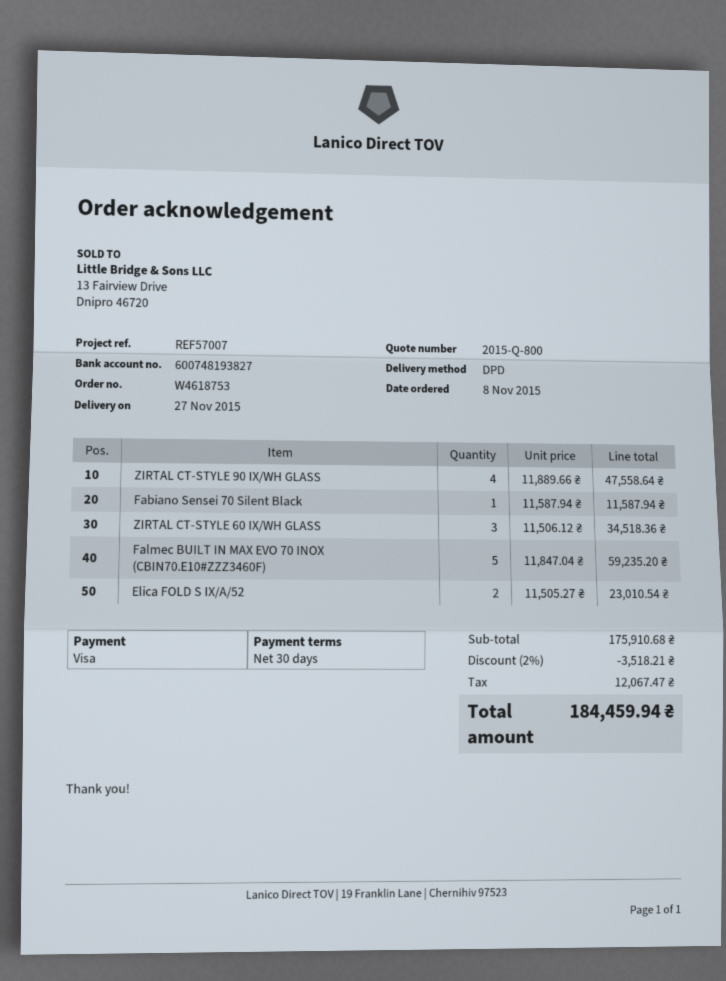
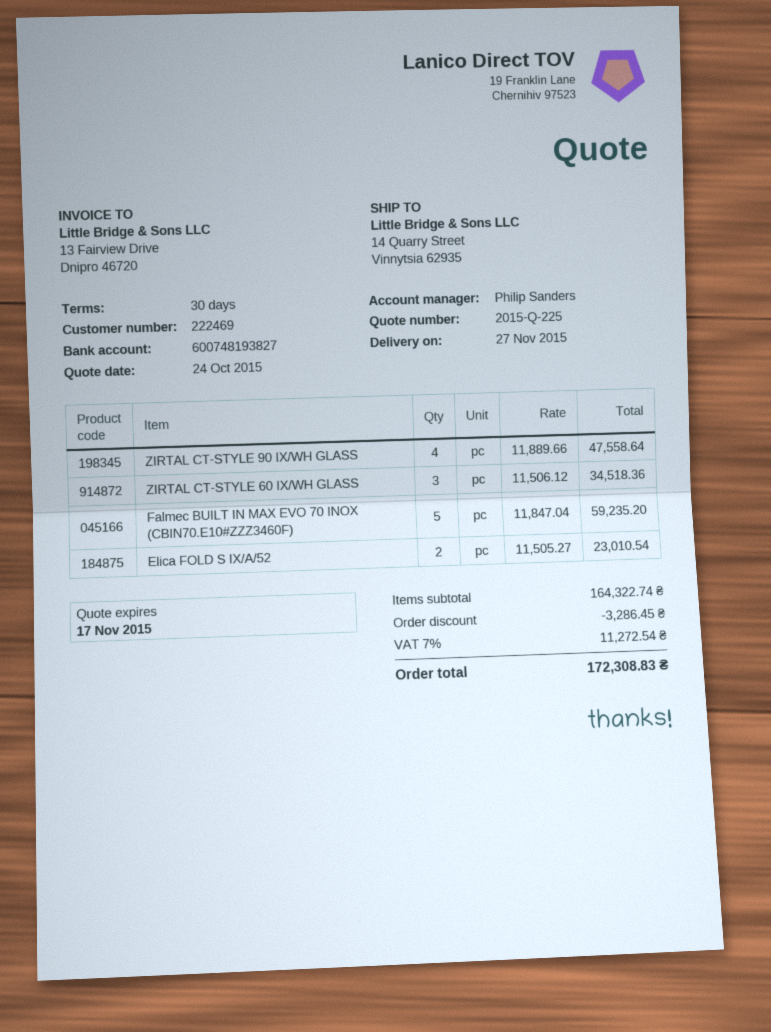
quote number: 2015-Q-800 -> 2015-Q-225
Fabiano Sensei 70 Silent Black: 1 x 11587.94 = 11587.94 -> none
subtotal: 175910.68 -> 164322.74
discount: 3518.21 -> 3286.45
tax: 12067.47 -> 11272.54
total: 184459.94 -> 172308.83

